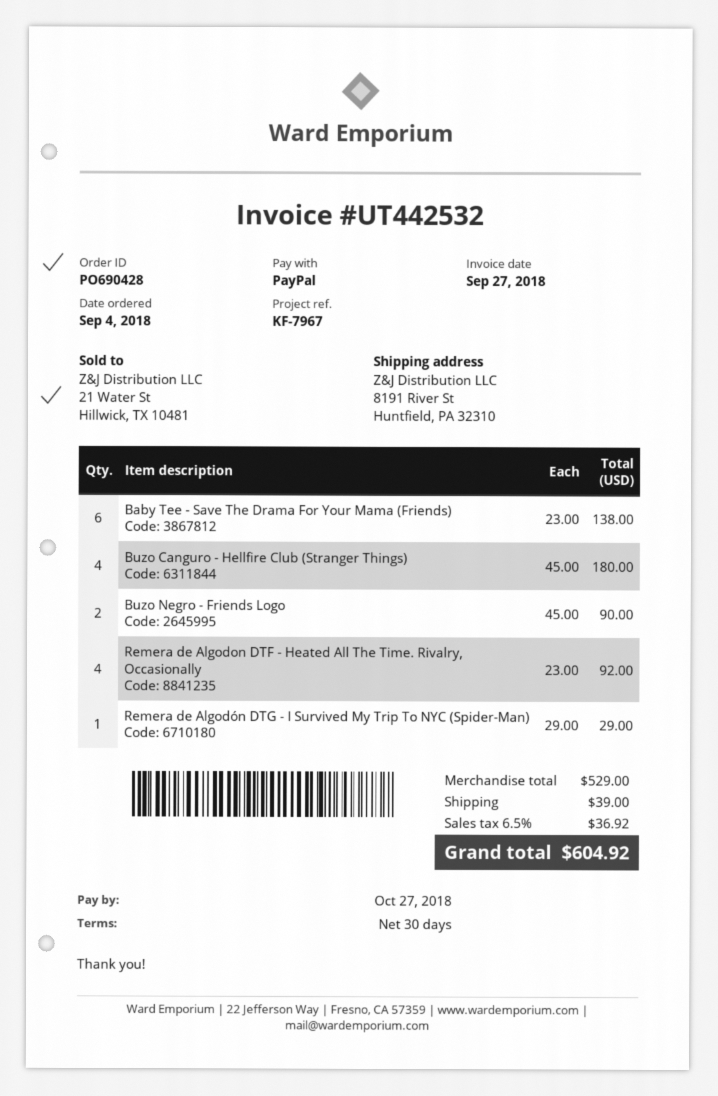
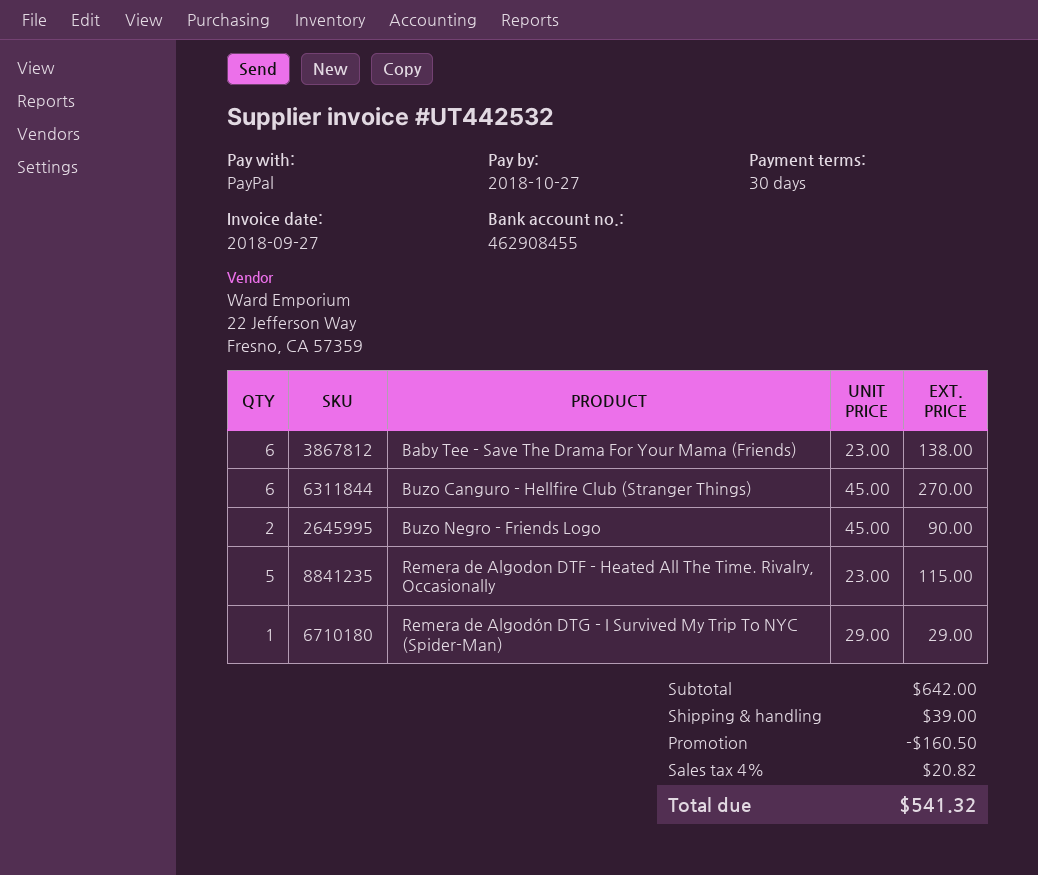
Buzo Canguro - Hellfire Club (Stranger Things): 4 x 45.00 = 180.00 -> 6 x 45.00 = 270.00
Remera de Algodon DTF - Heated All The Time. Rivalry, Occasionally: 4 x 23.00 = 92.00 -> 5 x 23.00 = 115.00
subtotal: 529.00 -> 642.00
discount: none -> 160.50
tax: 6.5% = 36.92 -> 4% = 20.82
total: 604.92 -> 541.32

